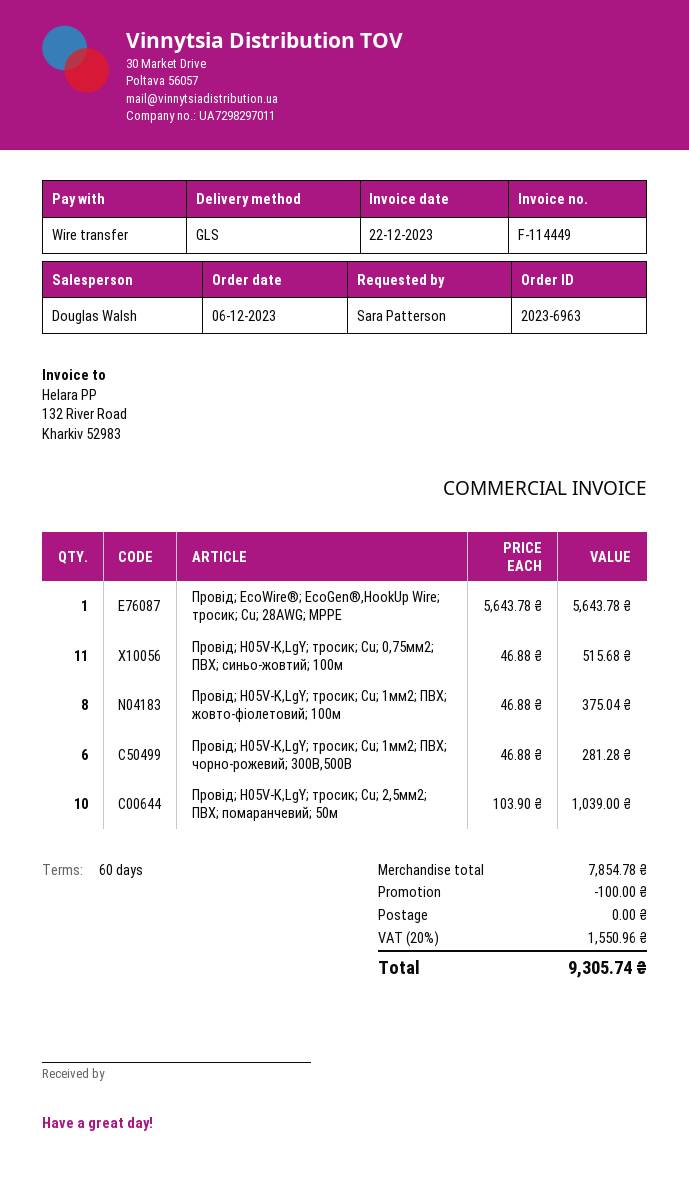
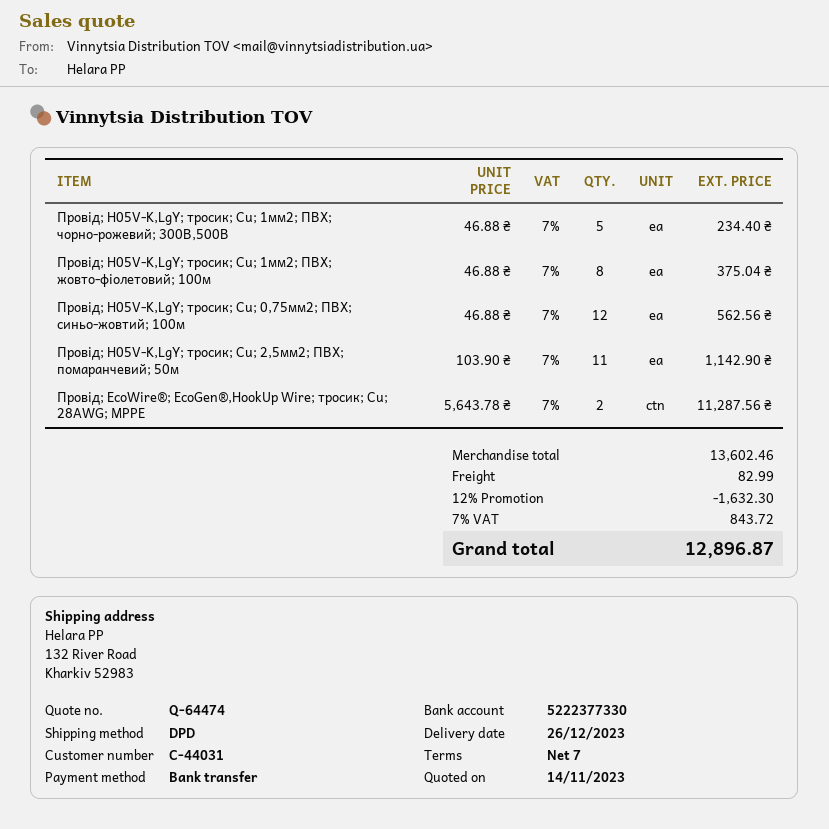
payment terms: 60 days -> 7 days
shipping method: GLS -> DPD
Провід; EcoWire®; EcoGen®,HookUp Wire; тросик; Cu; 28AWG; MPPE: 1 x 5643.78 = 5643.78 -> 2 x 5643.78 = 11287.56
Провід; H05V-K,LgY; тросик; Cu; 0,75мм2; ПВХ; синьо-жовтий; 100м: 11 x 46.88 = 515.68 -> 12 x 46.88 = 562.56
Провід; H05V-K,LgY; тросик; Cu; 1мм2; ПВХ; чорно-рожевий; 300В,500В: 6 x 46.88 = 281.28 -> 5 x 46.88 = 234.40
Провід; H05V-K,LgY; тросик; Cu; 2,5мм2; ПВХ; помаранчевий; 50м: 10 x 103.90 = 1039.00 -> 11 x 103.90 = 1142.90
subtotal: 7854.78 -> 13602.46
discount: 100.00 -> 1632.30
shipping: 0.00 -> 82.99
tax: 20% = 1550.96 -> 7% = 843.72
total: 9305.74 -> 12896.87

